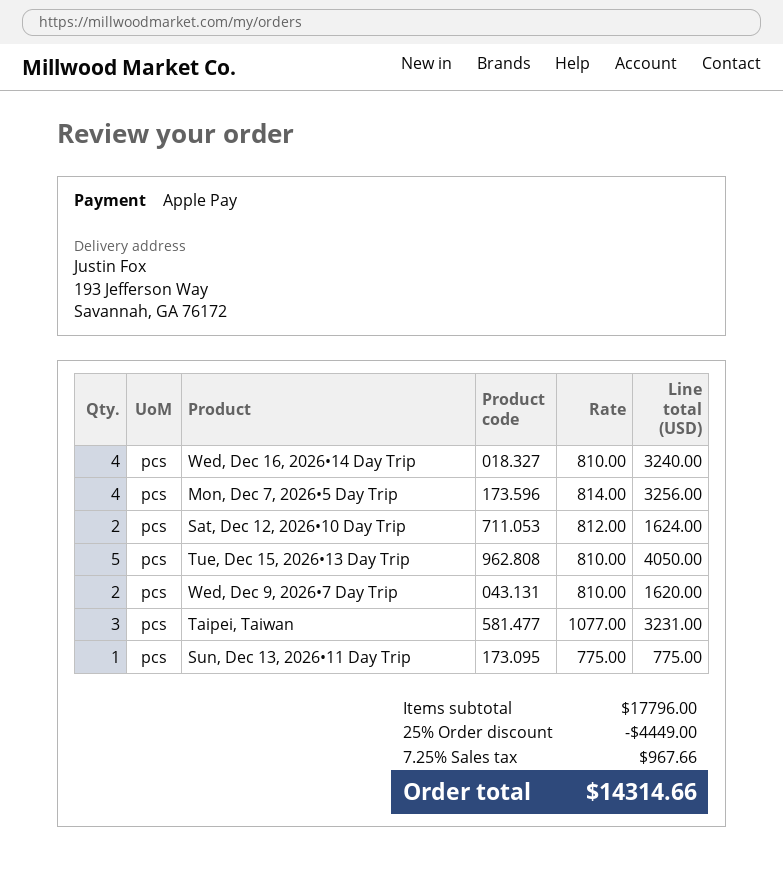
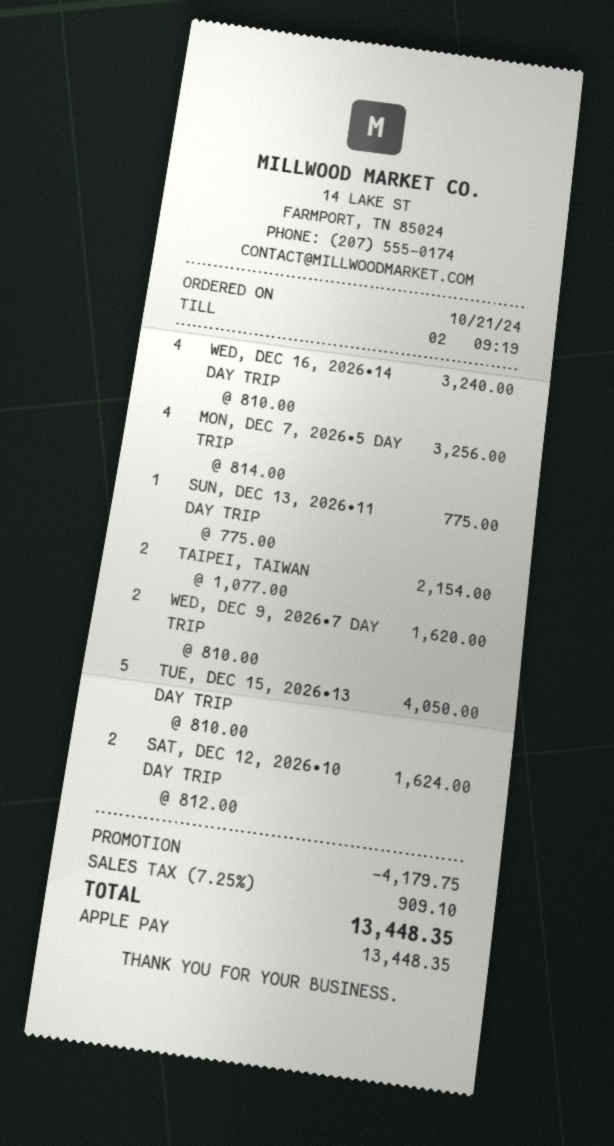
Taipei, Taiwan: 3 x 1077.00 = 3231.00 -> 2 x 1077.00 = 2154.00
discount: 4449.00 -> 4179.75
tax: 7.25% = 967.66 -> 7.25% = 909.10
total: 14314.66 -> 13448.35

